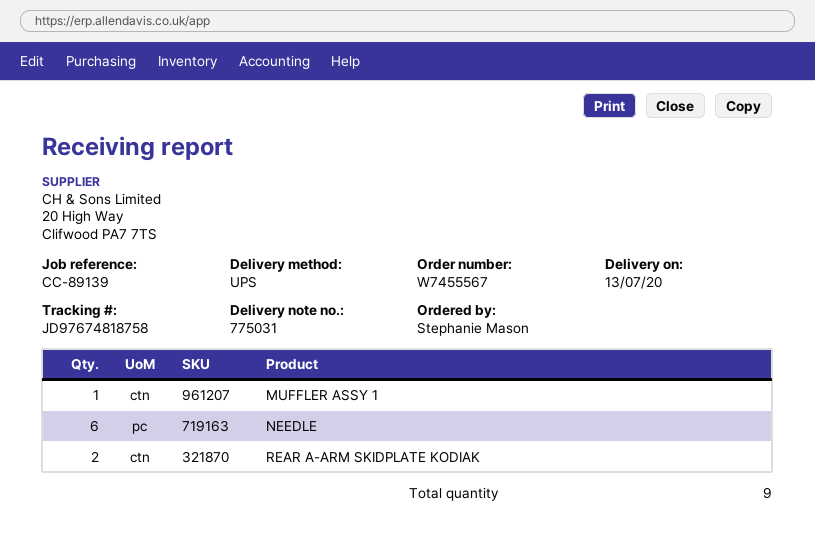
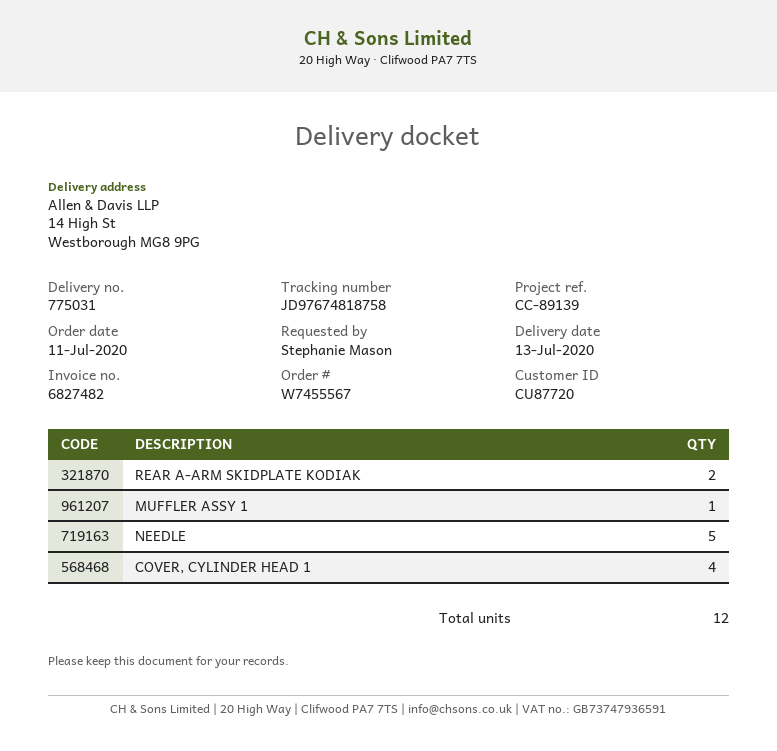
NEEDLE: 6 -> 5
COVER, CYLINDER HEAD 1: none -> 4
total quantity: 9 -> 12

